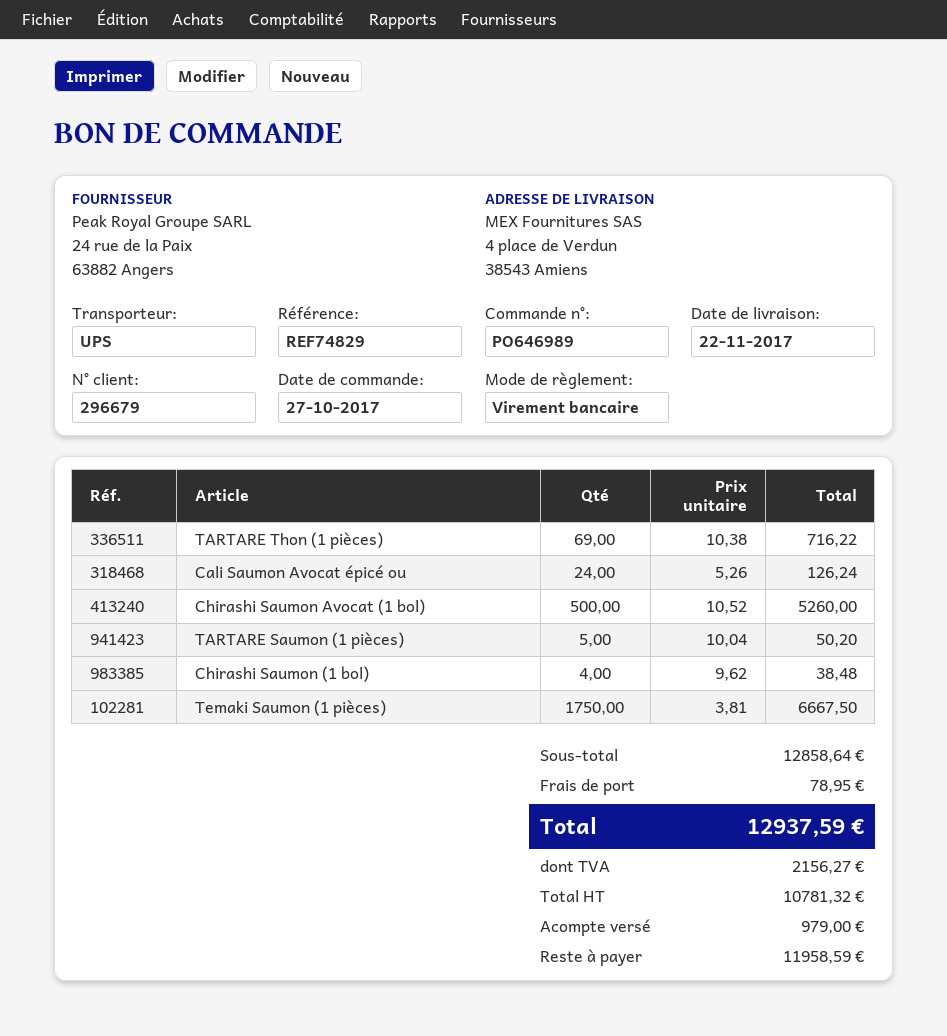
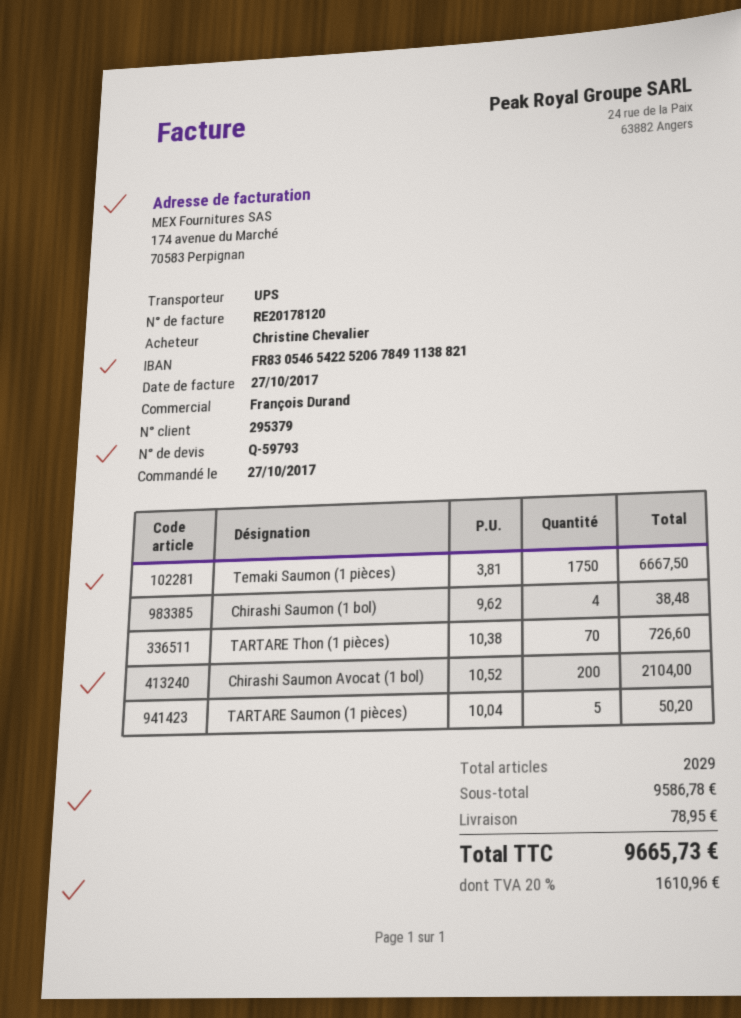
customer number: 296679 -> 295379
TARTARE Thon (1 pièces): 69 x 10.38 = 716.22 -> 70 x 10.38 = 726.60
Cali Saumon Avocat épicé ou: 24 x 5.26 = 126.24 -> none
Chirashi Saumon Avocat (1 bol): 500 x 10.52 = 5260.00 -> 200 x 10.52 = 2104.00
subtotal: 12858.64 -> 9586.78
tax: 2156.27 -> 1610.96
total: 12937.59 -> 9665.73

